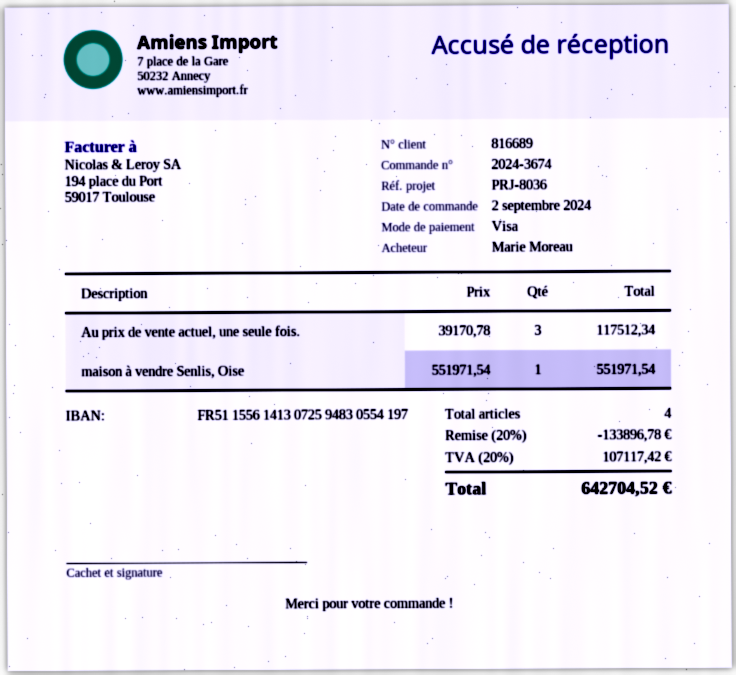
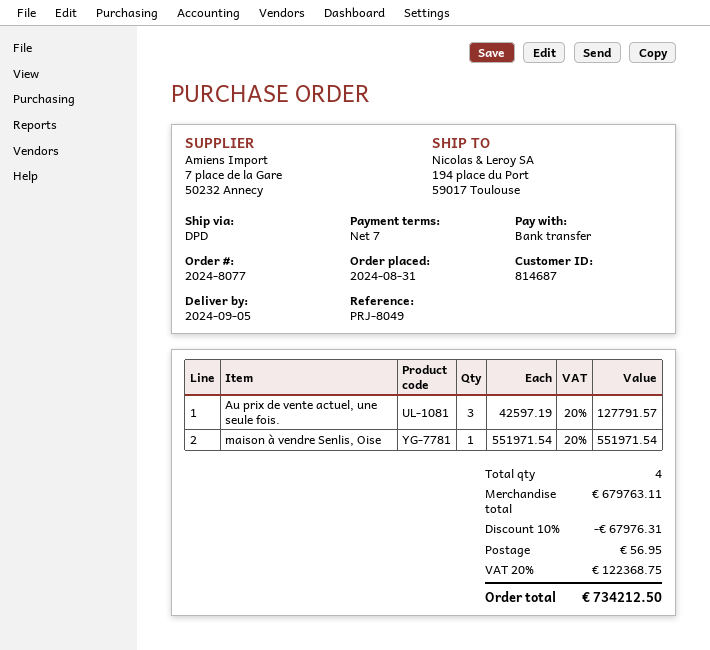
order number: 2024-3674 -> 2024-8077
order date: 2024-09-02 -> 2024-08-31
customer number: 816689 -> 814687
reference: PRJ-8036 -> PRJ-8049
payment method: Visa -> bank transfer
Au prix de vente actuel, une seule fois.: 3 x 39170.78 = 117512.34 -> 3 x 42597.19 = 127791.57
discount: 20% = 133896.78 -> 10% = 67976.31
shipping: none -> 56.95
tax: 20% = 107117.42 -> 20% = 122368.75
total: 642704.52 -> 734212.50

